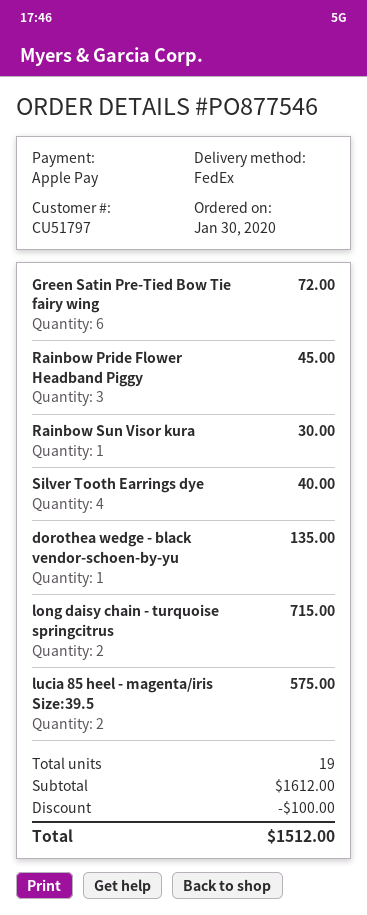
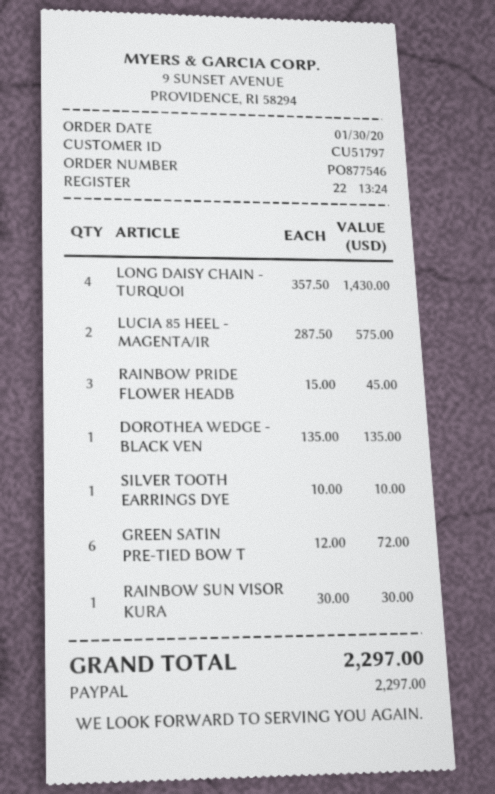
payment method: Apple Pay -> PayPal
Silver Tooth Earrings dye: 4 for 40.00 -> 1 for 10.00
long daisy chain - turquoise springcitrus: 2 for 715.00 -> 4 for 1430.00
discount: 100.00 -> none
total: 1512.00 -> 2297.00

